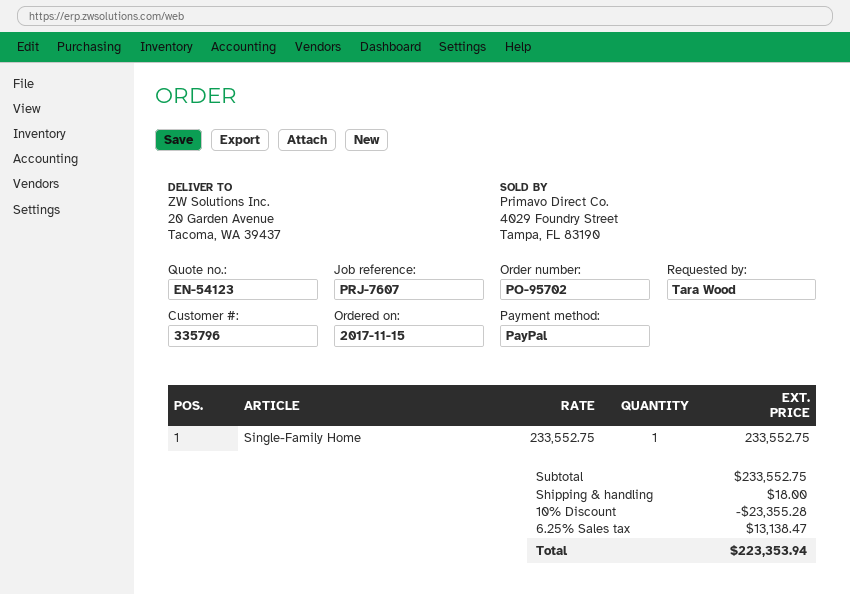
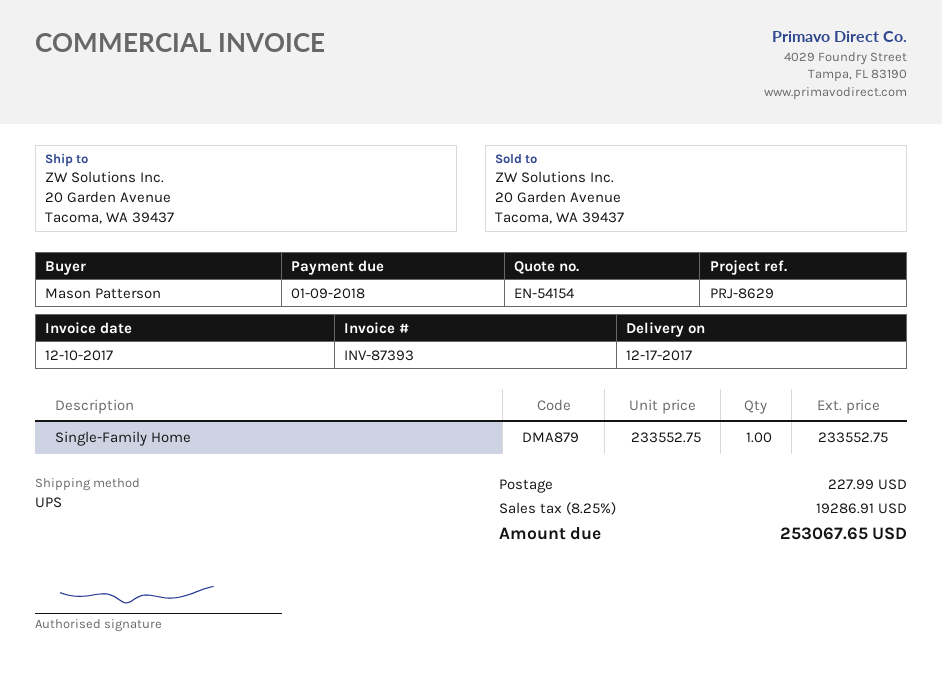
quote number: EN-54123 -> EN-54154
reference: PRJ-7607 -> PRJ-8629
ordered by: Tara Wood -> Mason Patterson
discount: 10% = 23355.28 -> none
shipping: 18.00 -> 227.99
tax: 6.25% = 13138.47 -> 8.25% = 19286.91
total: 223353.94 -> 253067.65

